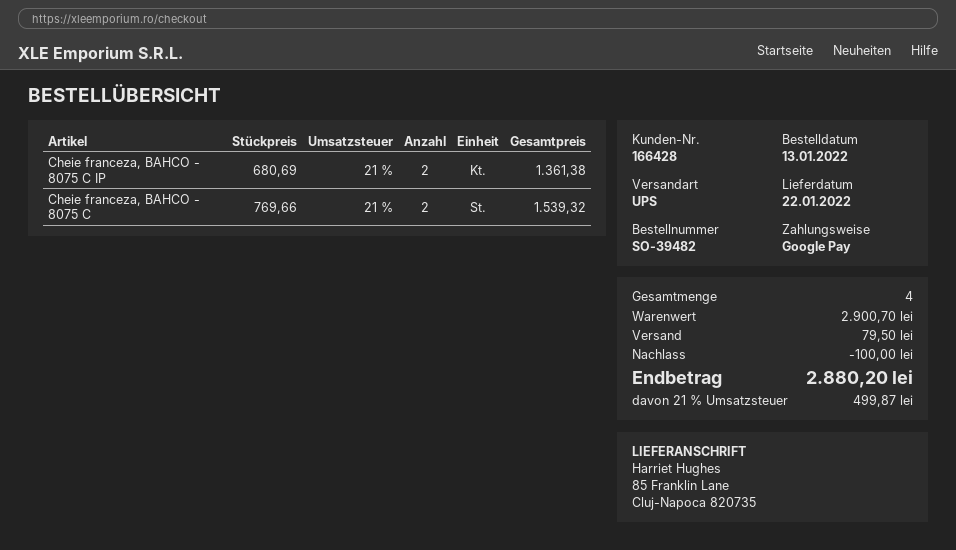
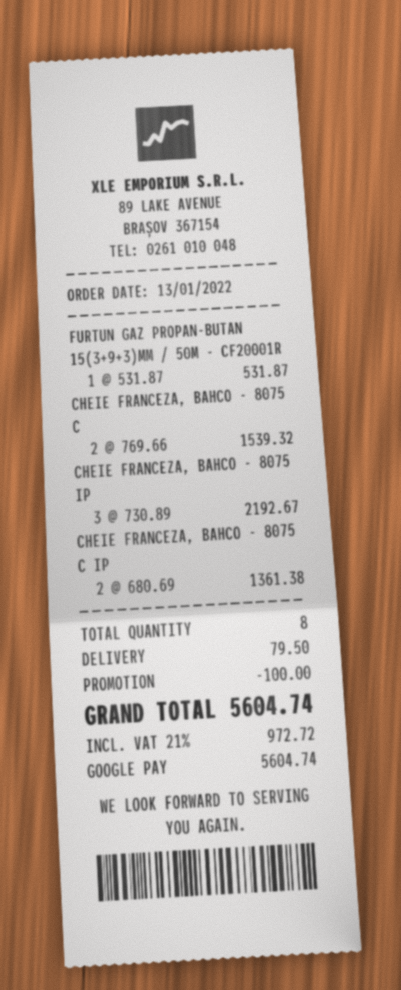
FURTUN GAZ PROPAN-BUTAN 15(3+9+3)MM / 50M - CF20001R: none -> 1 x 531.87 = 531.87
CHEIE FRANCEZA, BAHCO - 8075 IP: none -> 3 x 730.89 = 2192.67
total quantity: 4 -> 8
tax: 21% = 499.87 -> 21% = 972.72
total: 2880.20 -> 5604.74

